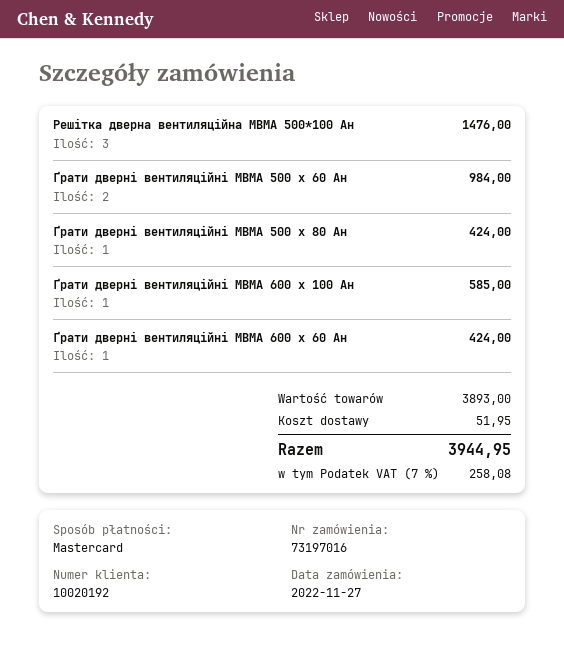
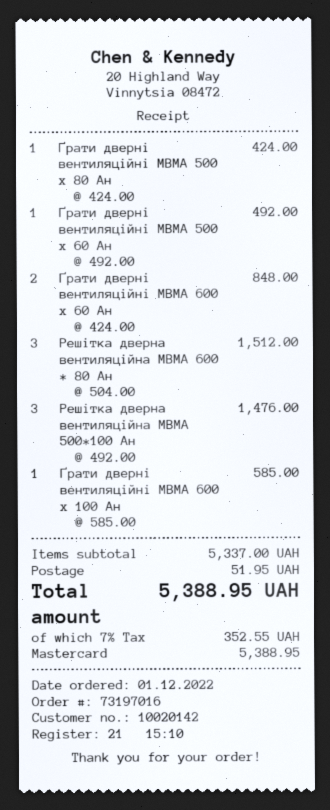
order date: 2022-11-27 -> 2022-12-01
customer number: 10020192 -> 10020142
Ґрати дверні вентиляційні МВМА 500 х 60 Ан: 2 for 984.00 -> 1 for 492.00
Ґрати дверні вентиляційні МВМА 600 х 60 Ан: 1 for 424.00 -> 2 for 848.00
Решітка дверна вентиляційна МВМА 600 * 80 Ан: none -> 3 for 1512.00
subtotal: 3893.00 -> 5337.00
tax: 7% = 258.08 -> 7% = 352.55
total: 3944.95 -> 5388.95

